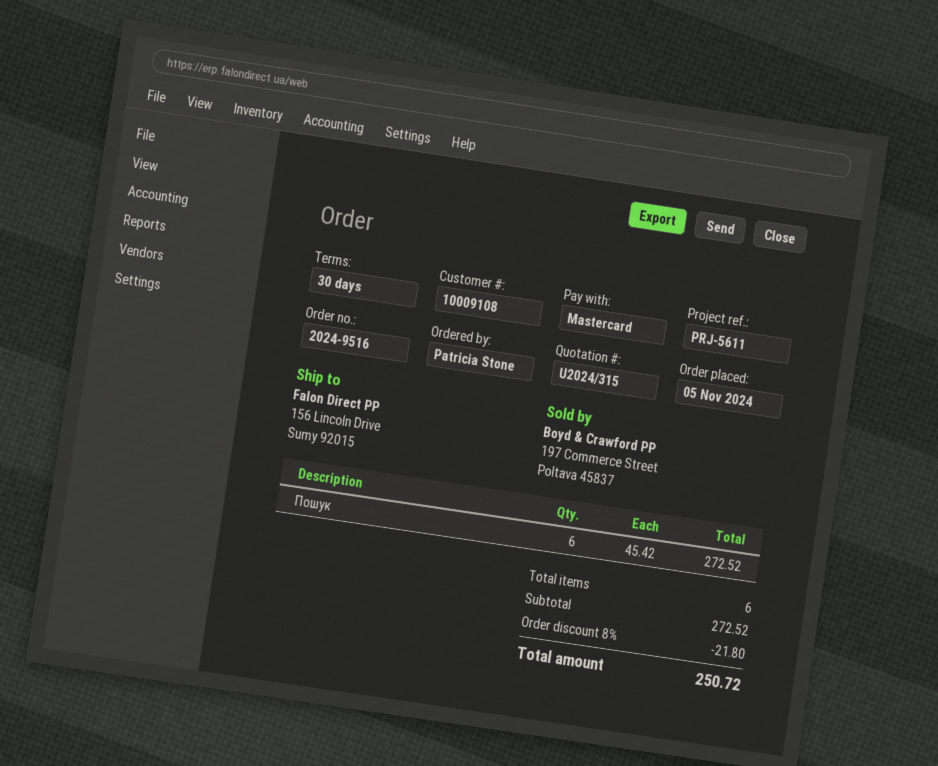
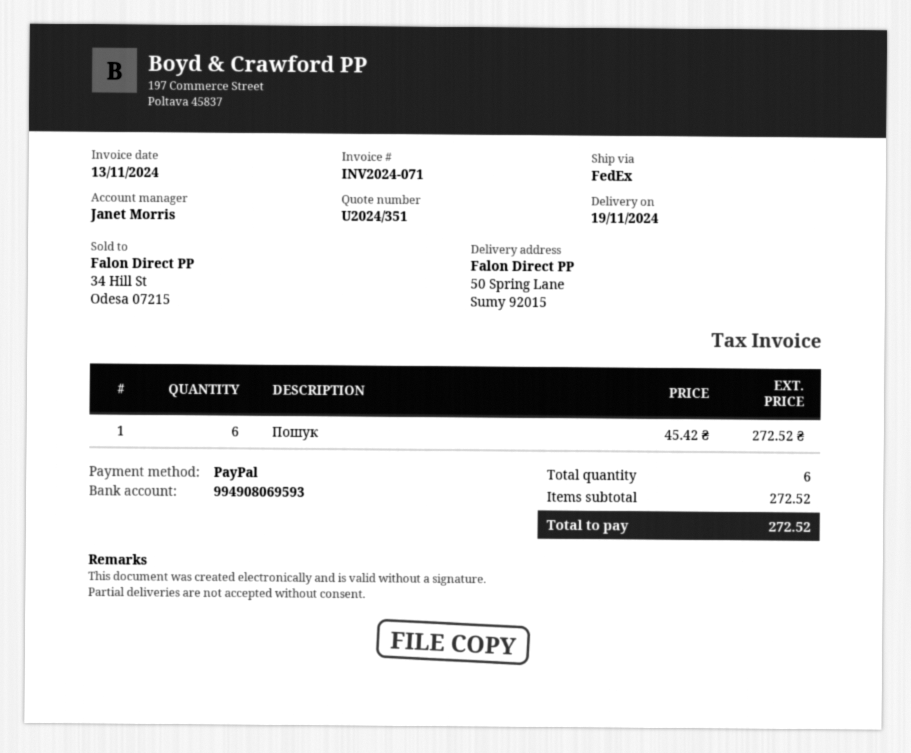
quote number: U2024/315 -> U2024/351
payment method: Mastercard -> PayPal
ship to: 156 Lincoln Drive, Sumy 92015 -> 50 Spring Lane, Sumy 92015
discount: 8% = 21.80 -> none
total: 250.72 -> 272.52

